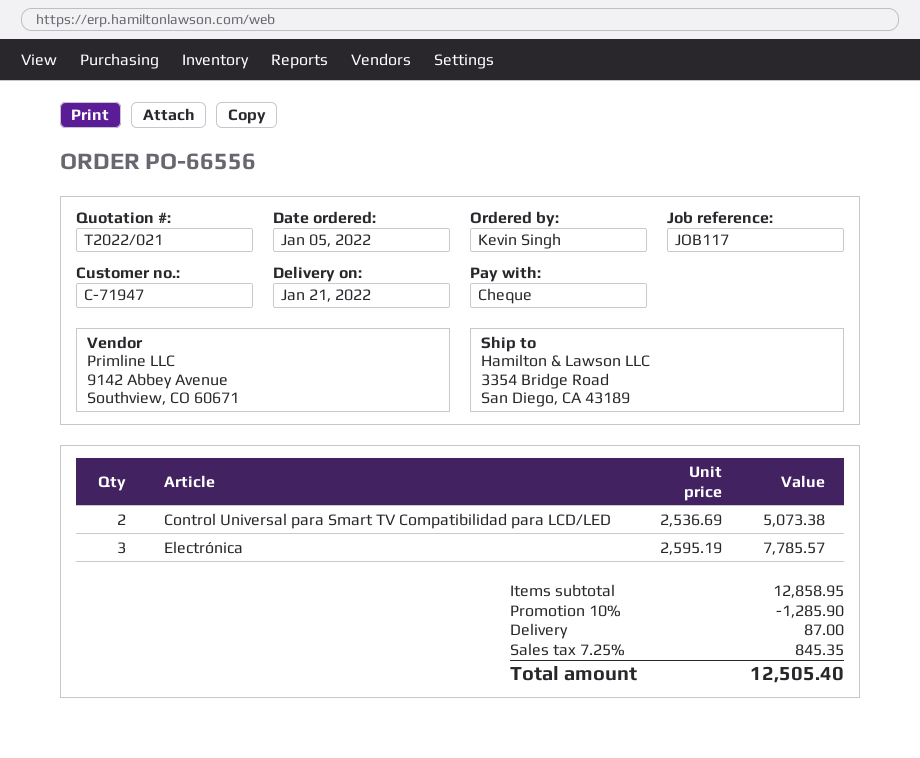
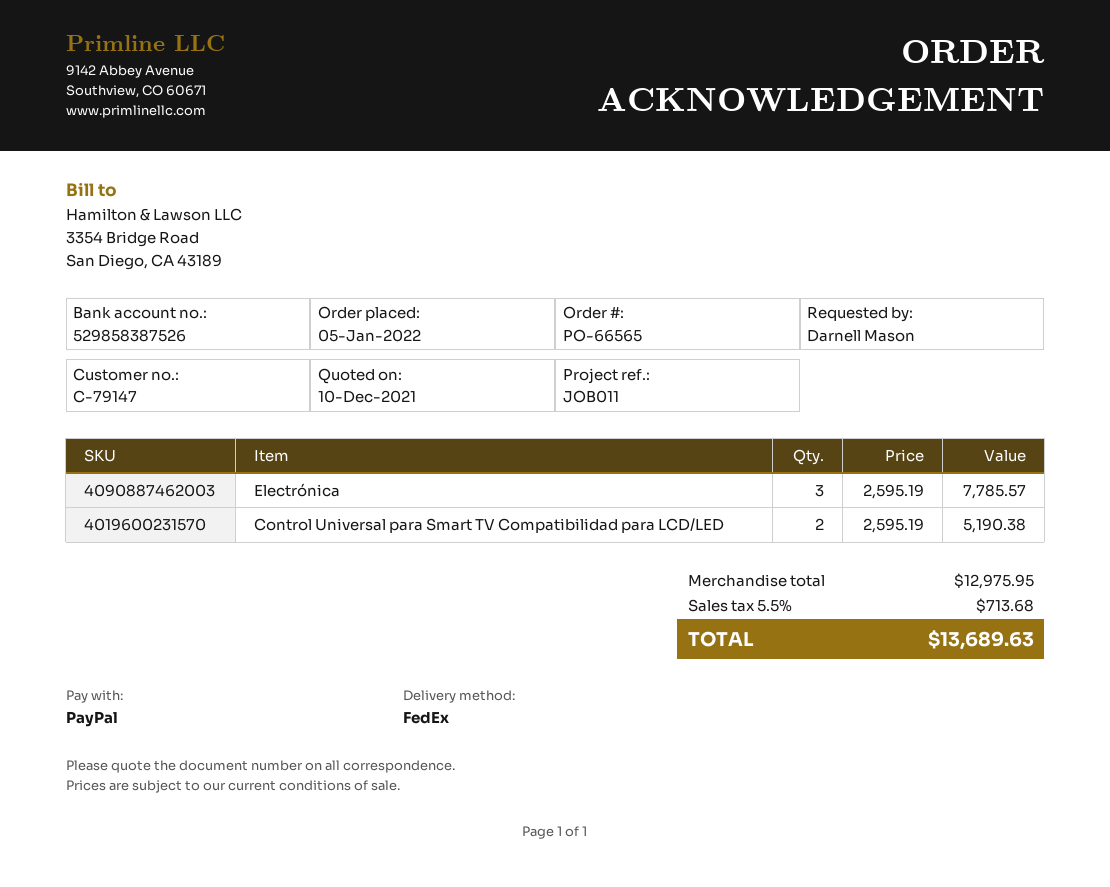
order number: PO-66556 -> PO-66565
customer number: C-71947 -> C-79147
reference: JOB117 -> JOB011
ordered by: Kevin Singh -> Darnell Mason
payment method: cheque -> PayPal
Control Universal para Smart TV Compatibilidad para LCD/LED: 2 x 2536.69 = 5073.38 -> 2 x 2595.19 = 5190.38
subtotal: 12858.95 -> 12975.95
discount: 10% = 1285.90 -> none
shipping: 87.00 -> none
tax: 7.25% = 845.35 -> 5.5% = 713.68
total: 12505.40 -> 13689.63

